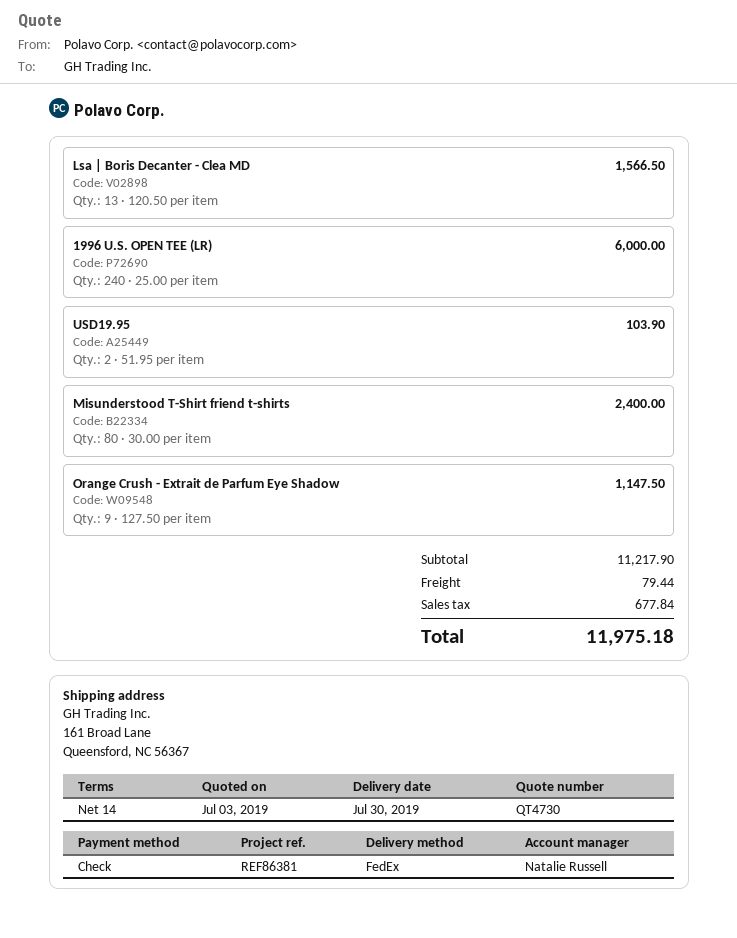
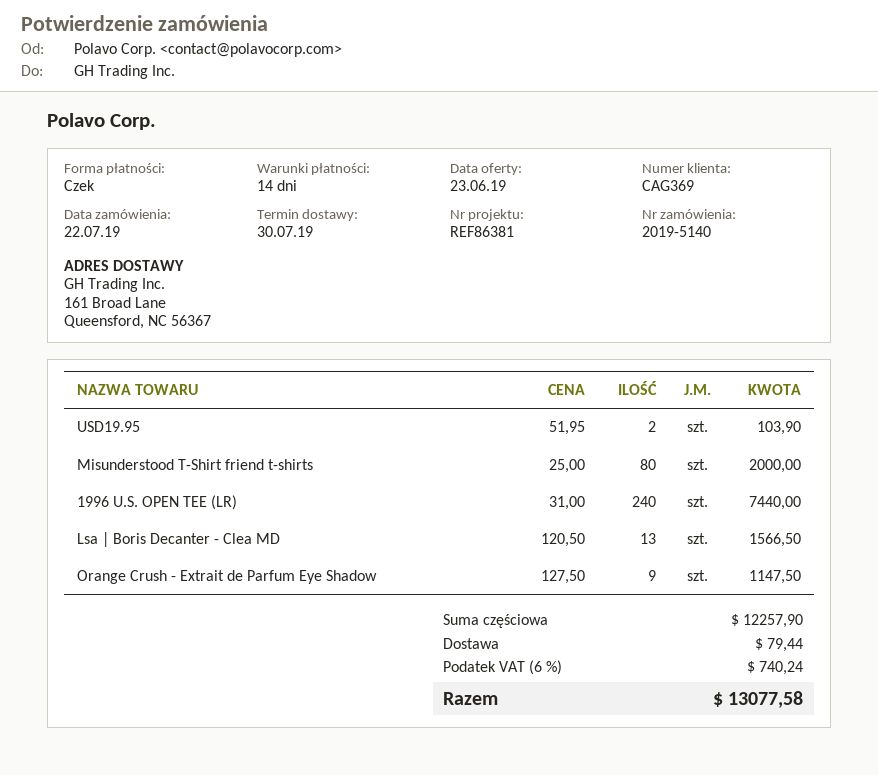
quote date: 2019-07-03 -> 2019-06-23
1996 U.S. OPEN TEE (LR): 240 x 25.00 = 6000.00 -> 240 x 31.00 = 7440.00
Misunderstood T-Shirt friend t-shirts: 80 x 30.00 = 2400.00 -> 80 x 25.00 = 2000.00
subtotal: 11217.90 -> 12257.90
tax: 677.84 -> 740.24
total: 11975.18 -> 13077.58

